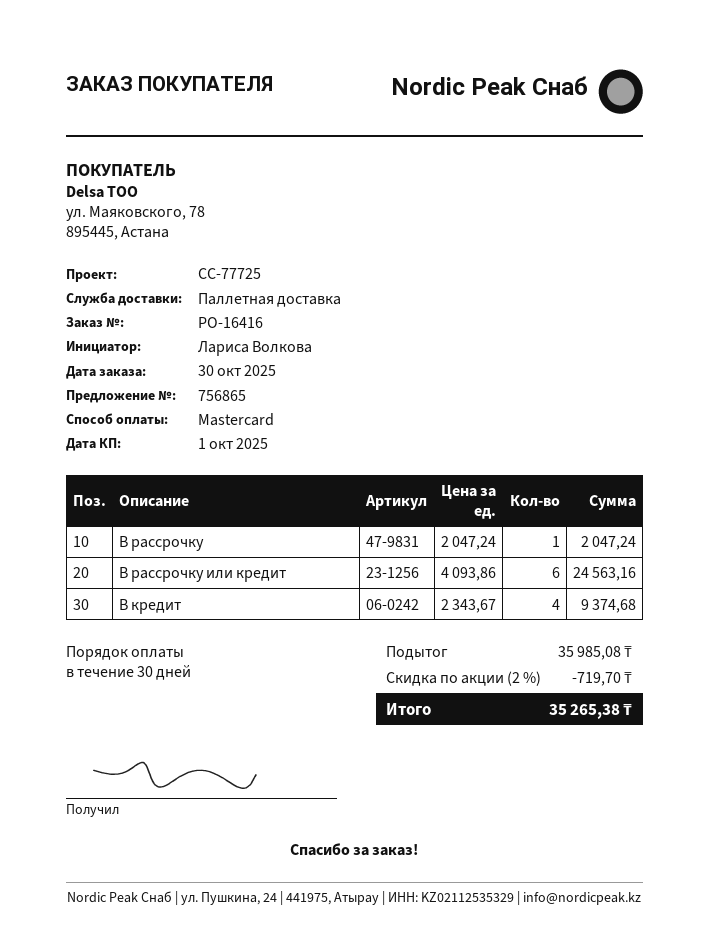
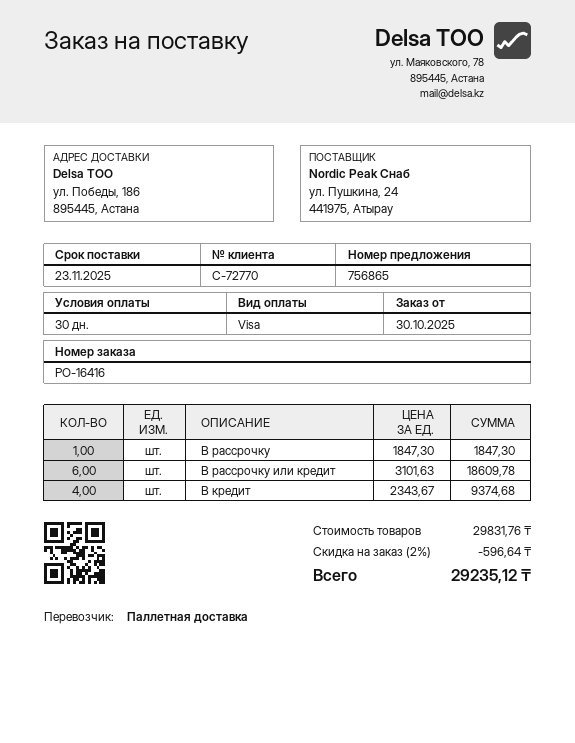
payment method: Mastercard -> Visa
В рассрочку: 1 x 2047.24 = 2047.24 -> 1 x 1847.30 = 1847.30
В рассрочку или кредит: 6 x 4093.86 = 24563.16 -> 6 x 3101.63 = 18609.78
subtotal: 35985.08 -> 29831.76
discount: 2% = 719.70 -> 2% = 596.64
total: 35265.38 -> 29235.12

